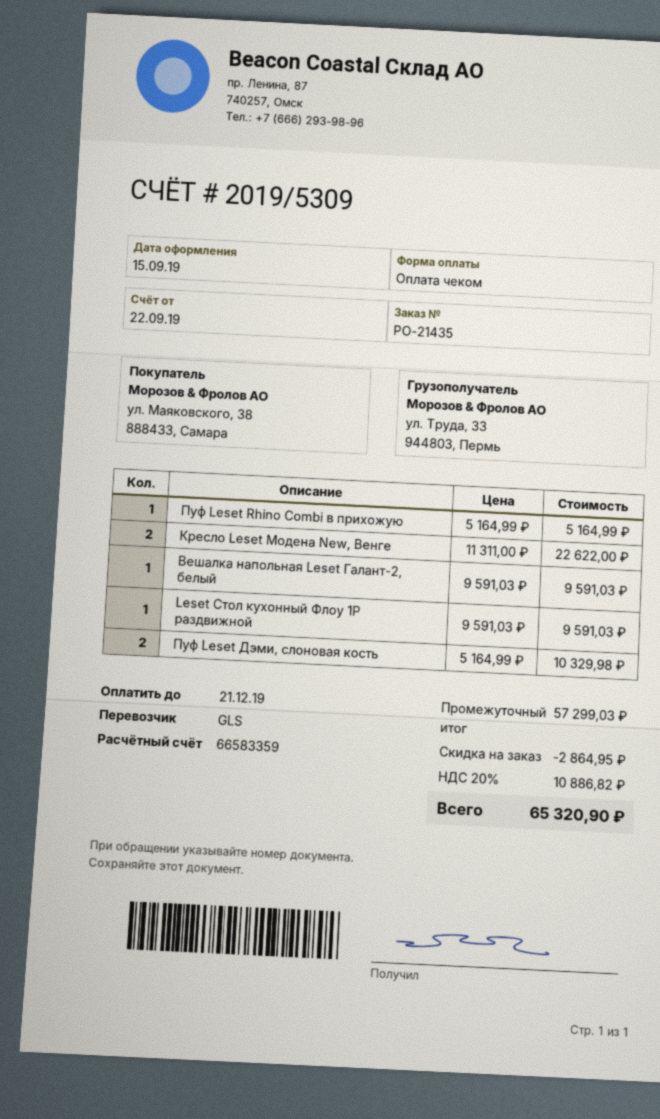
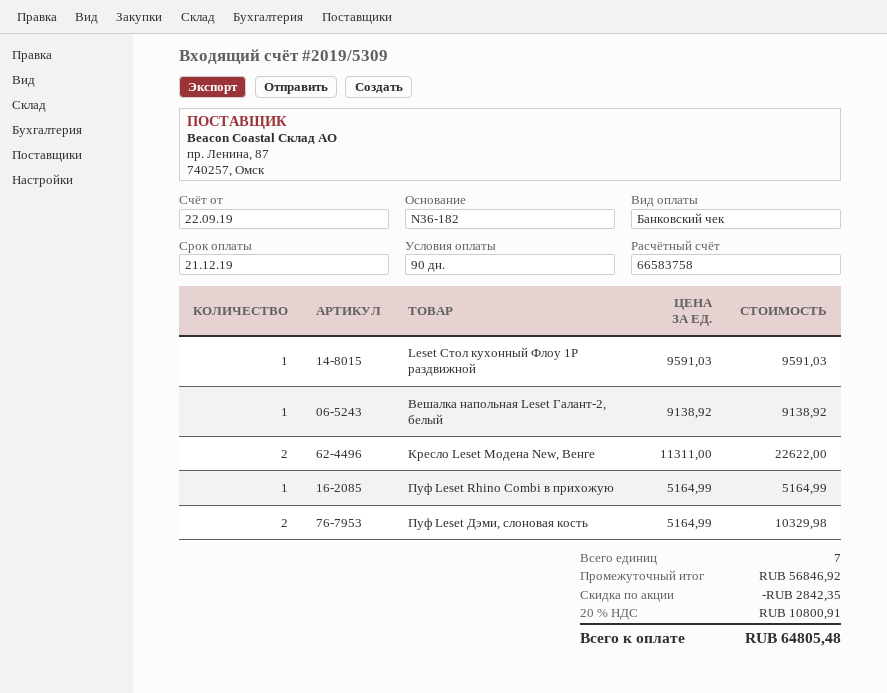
bank account: 66583359 -> 66583758
Вешалка напольная Leset Галант-2, белый: 1 x 9591.03 = 9591.03 -> 1 x 9138.92 = 9138.92
subtotal: 57299.03 -> 56846.92
discount: 2864.95 -> 2842.35
tax: 20% = 10886.82 -> 20% = 10800.91
total: 65320.90 -> 64805.48

